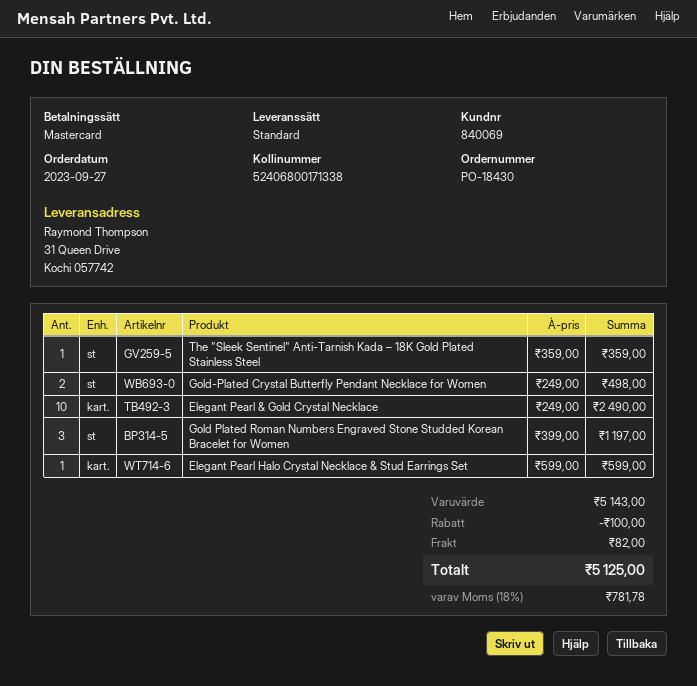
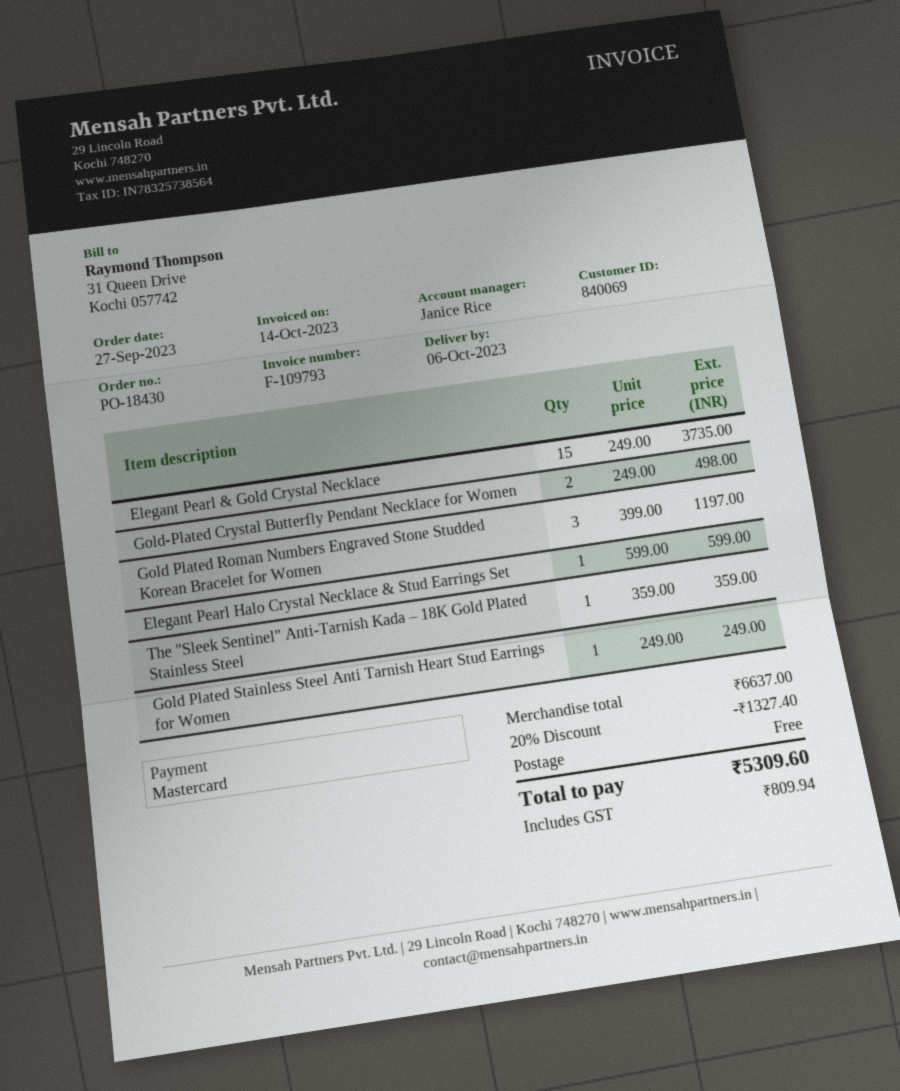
Elegant Pearl & Gold Crystal Necklace: 10 x 249.00 = 2490.00 -> 15 x 249.00 = 3735.00
Gold Plated Stainless Steel Anti Tarnish Heart Stud Earrings for Women: none -> 1 x 249.00 = 249.00
subtotal: 5143.00 -> 6637.00
discount: 100.00 -> 1327.40
shipping: 82.00 -> 0.00
tax: 781.78 -> 809.94
total: 5125.00 -> 5309.60

